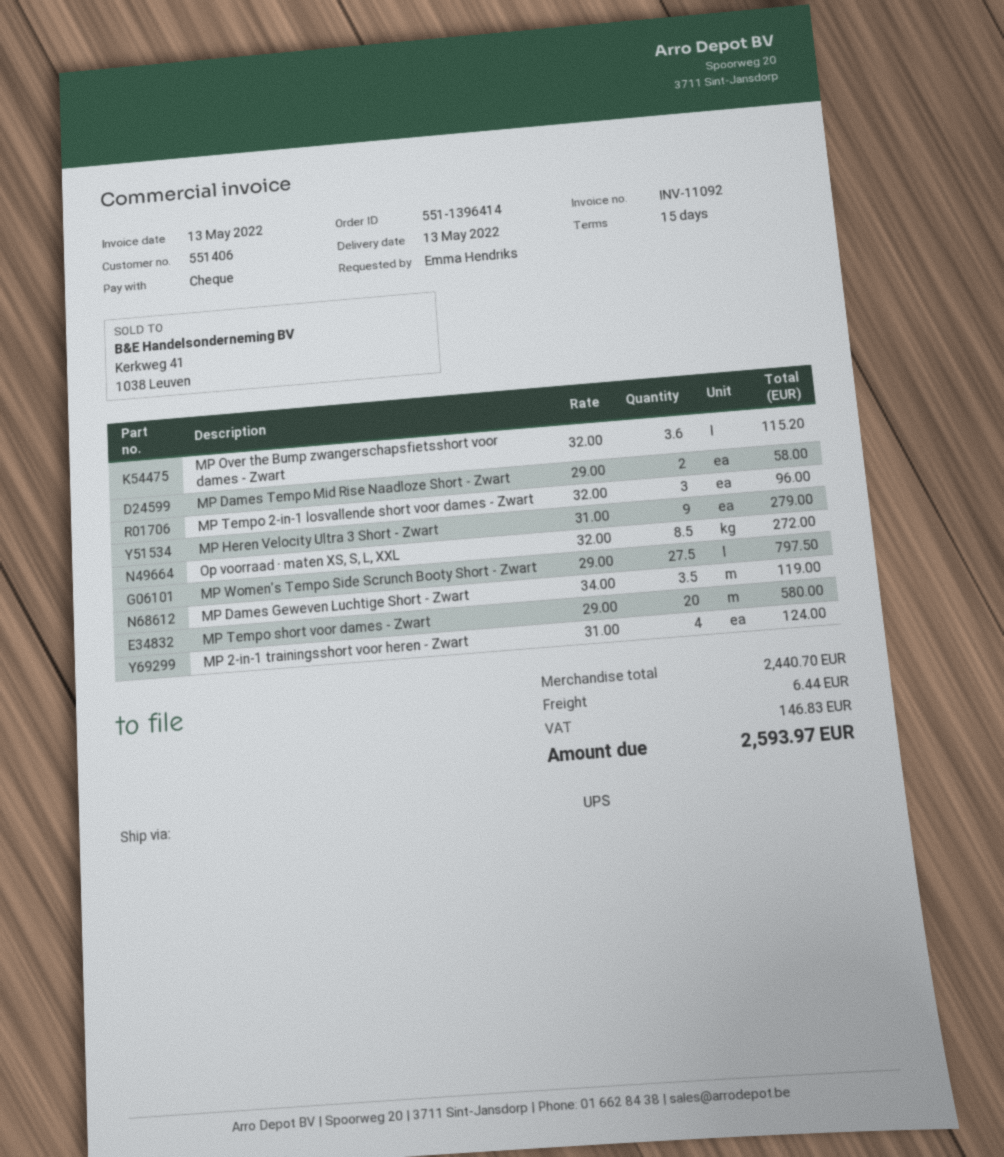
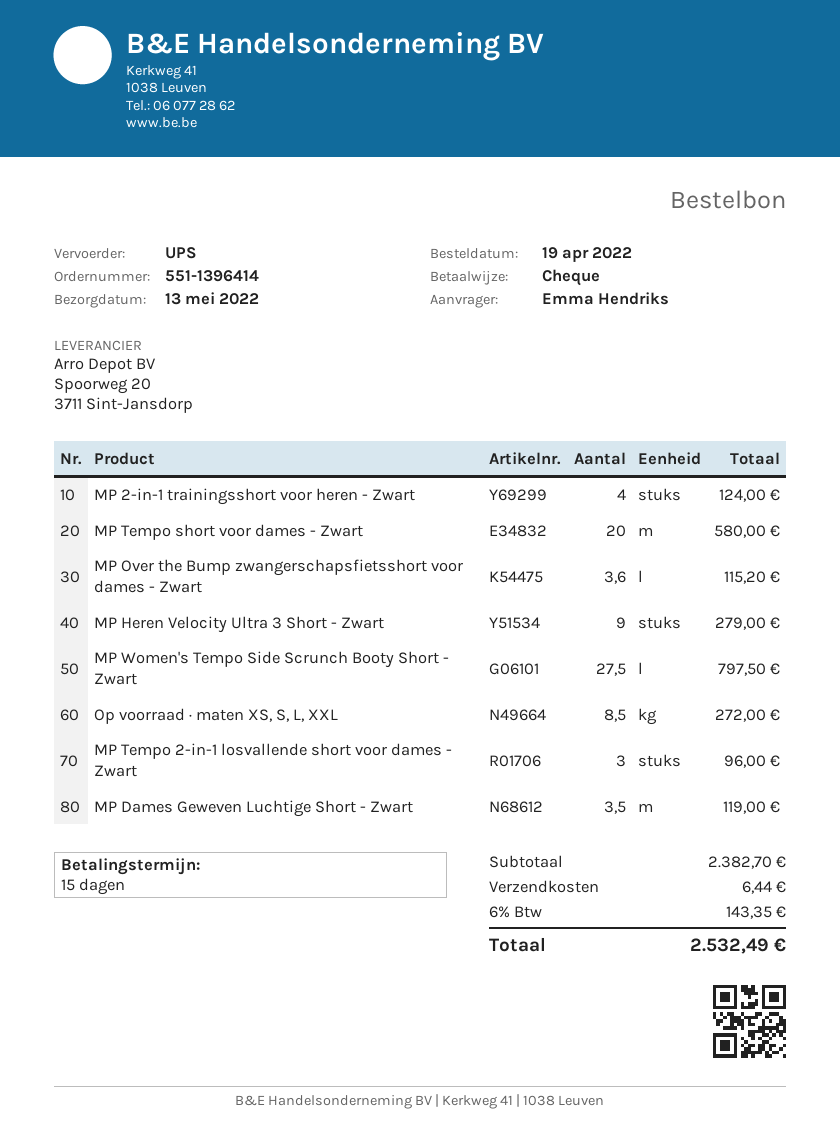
MP Dames Tempo Mid Rise Naadloze Short - Zwart: 2 for 58.00 -> none
subtotal: 2440.70 -> 2382.70
tax: 146.83 -> 143.35
total: 2593.97 -> 2532.49

